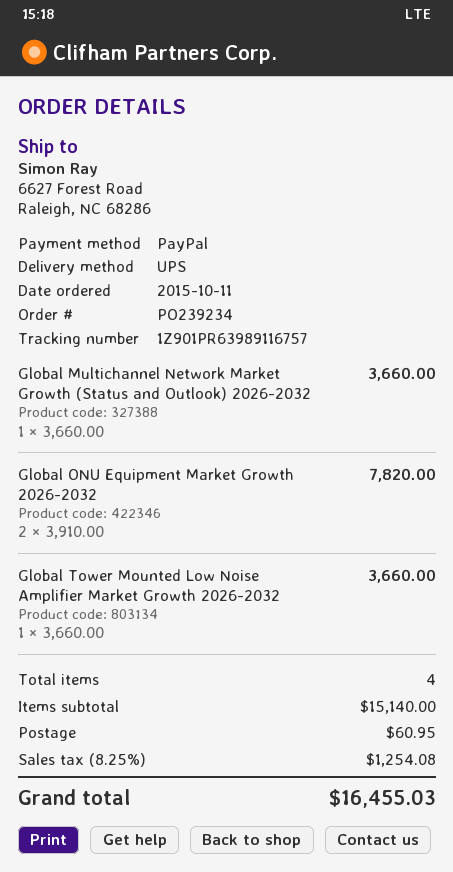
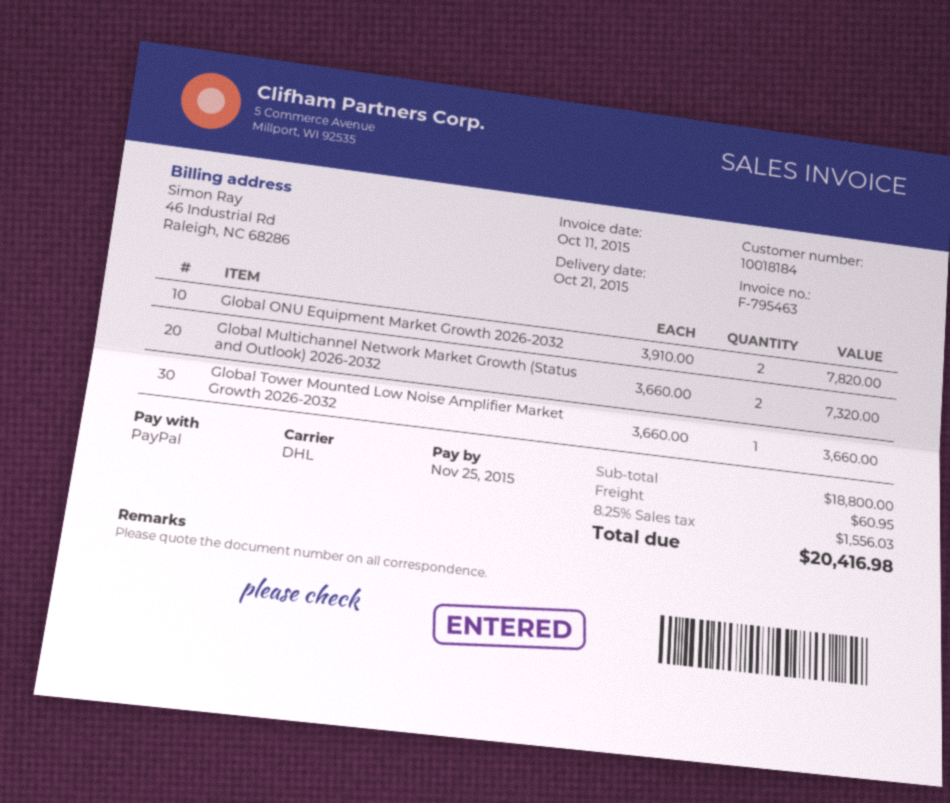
shipping method: UPS -> DHL
Global Multichannel Network Market Growth (Status and Outlook) 2026-2032: 1 x 3660.00 = 3660.00 -> 2 x 3660.00 = 7320.00
subtotal: 15140.00 -> 18800.00
tax: 8.25% = 1254.08 -> 8.25% = 1556.03
total: 16455.03 -> 20416.98

